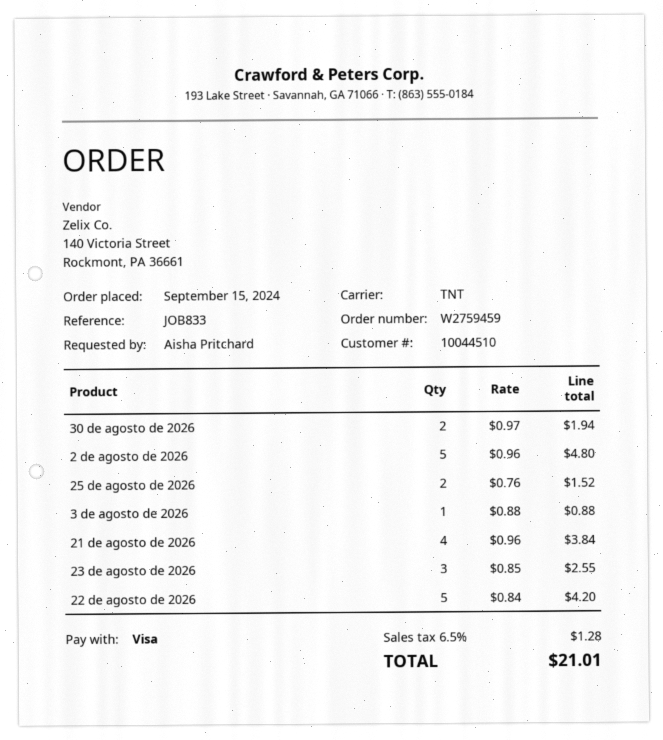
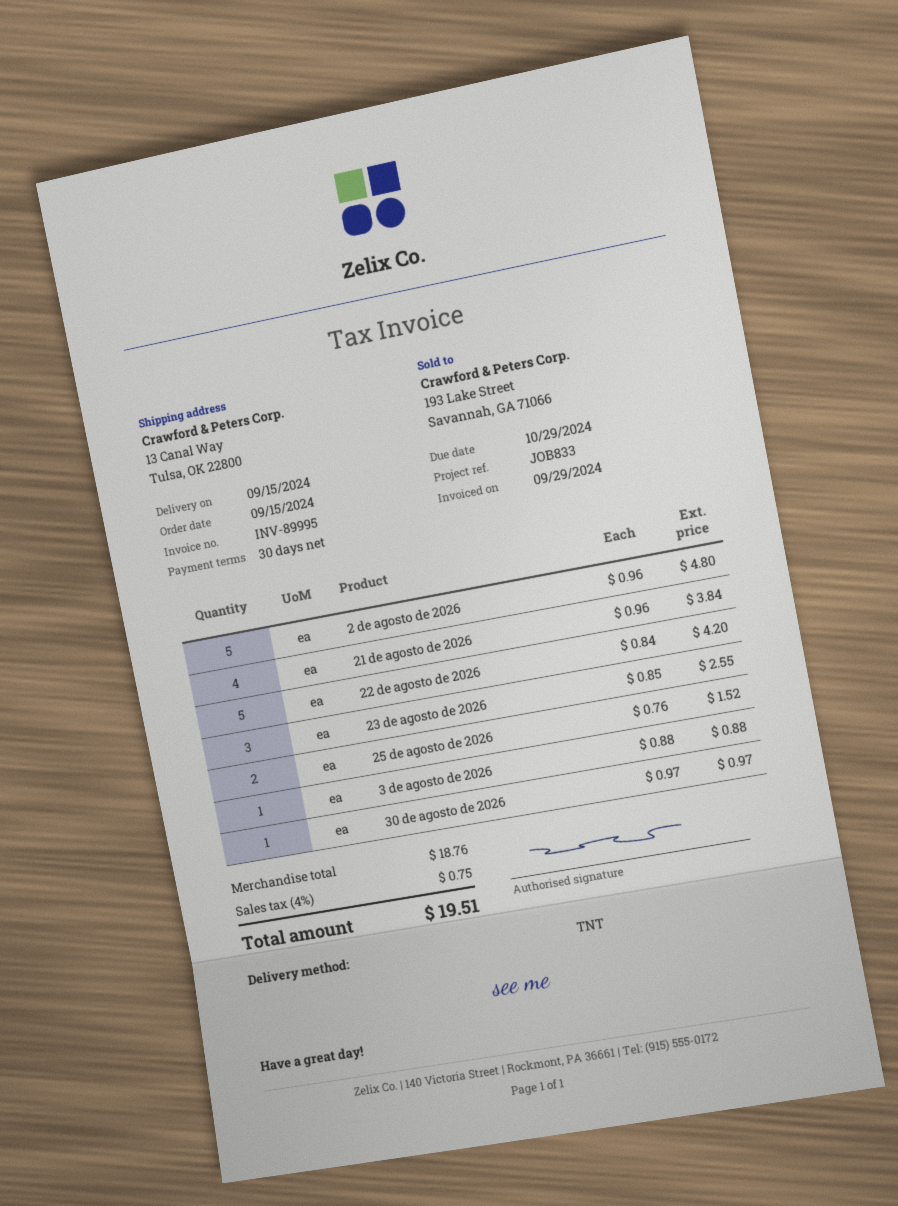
30 de agosto de 2026: 2 x 0.97 = 1.94 -> 1 x 0.97 = 0.97
tax: 6.5% = 1.28 -> 4% = 0.75
total: 21.01 -> 19.51

